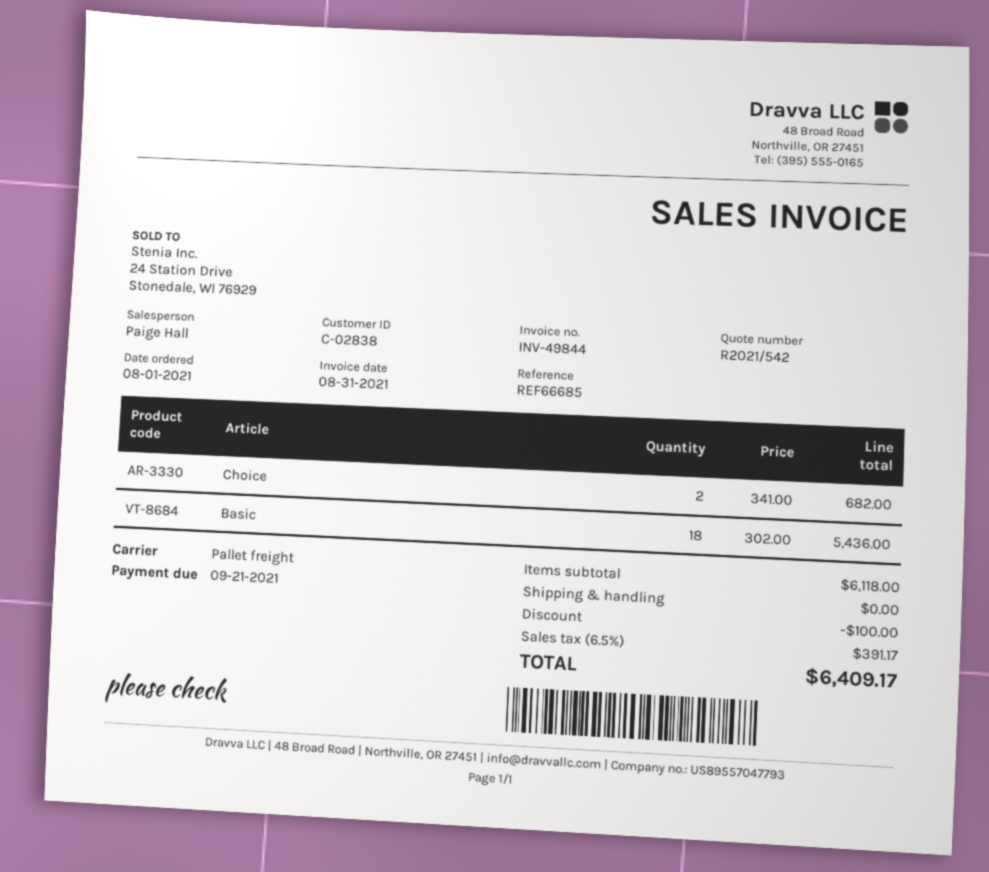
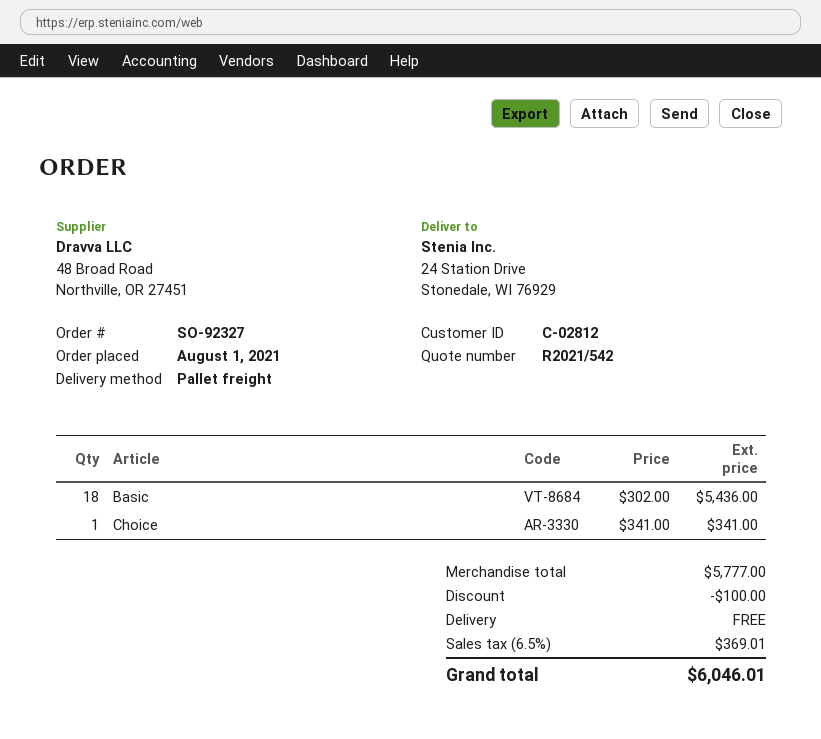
customer number: C-02838 -> C-02812
Choice: 2 x 341.00 = 682.00 -> 1 x 341.00 = 341.00
subtotal: 6118.00 -> 5777.00
tax: 6.5% = 391.17 -> 6.5% = 369.01
total: 6409.17 -> 6046.01

